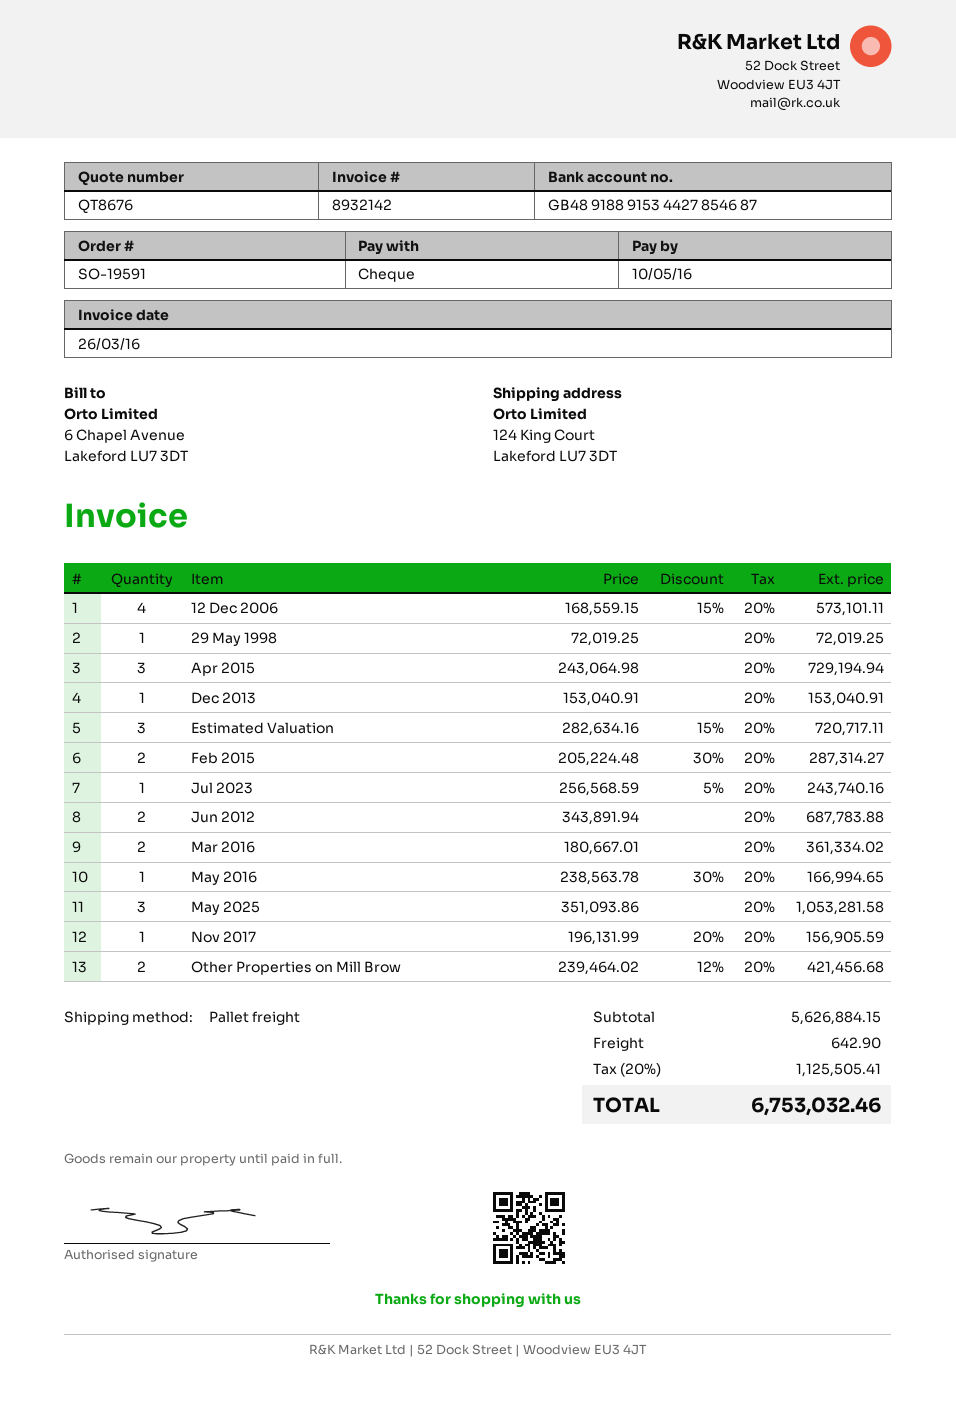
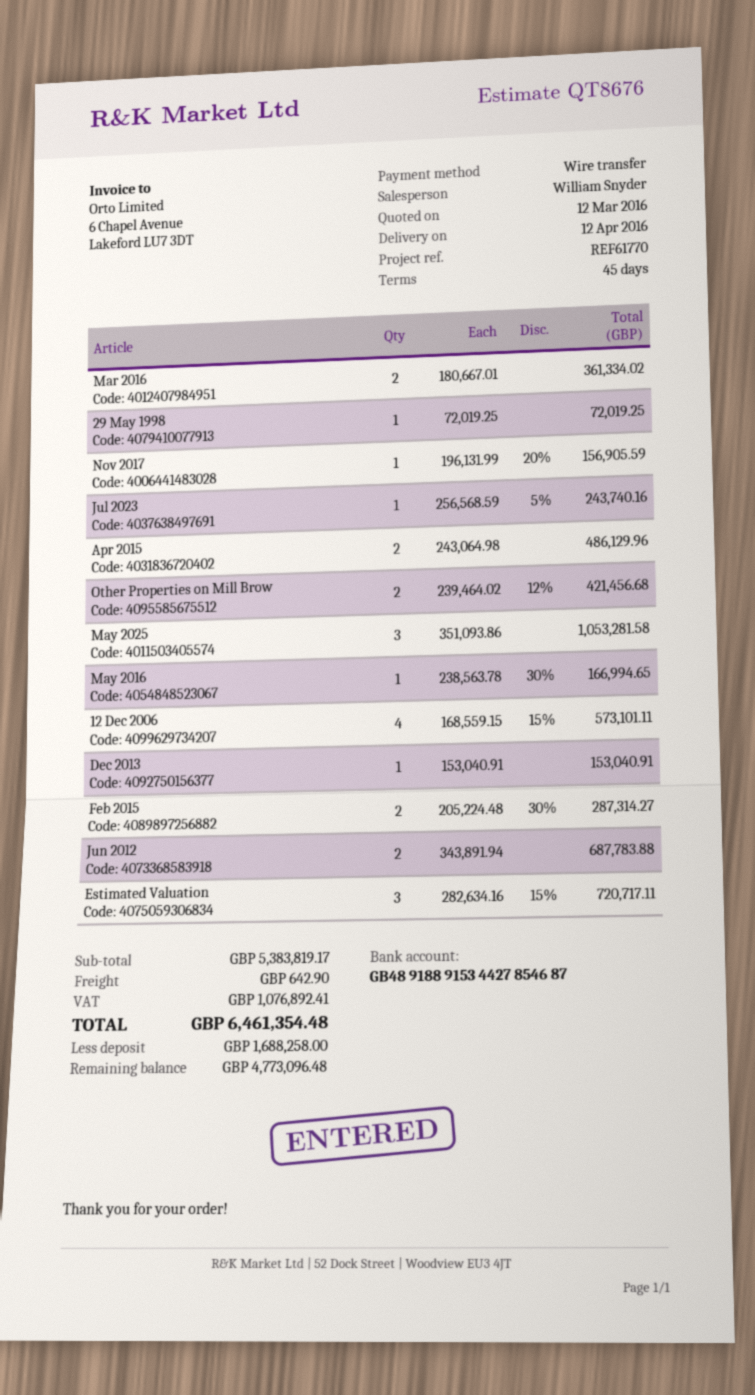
payment method: cheque -> bank transfer
Apr 2015: 3 x 243064.98 = 729194.94 -> 2 x 243064.98 = 486129.96
subtotal: 5626884.15 -> 5383819.17
tax: 1125505.41 -> 1076892.41
total: 6753032.46 -> 6461354.48

